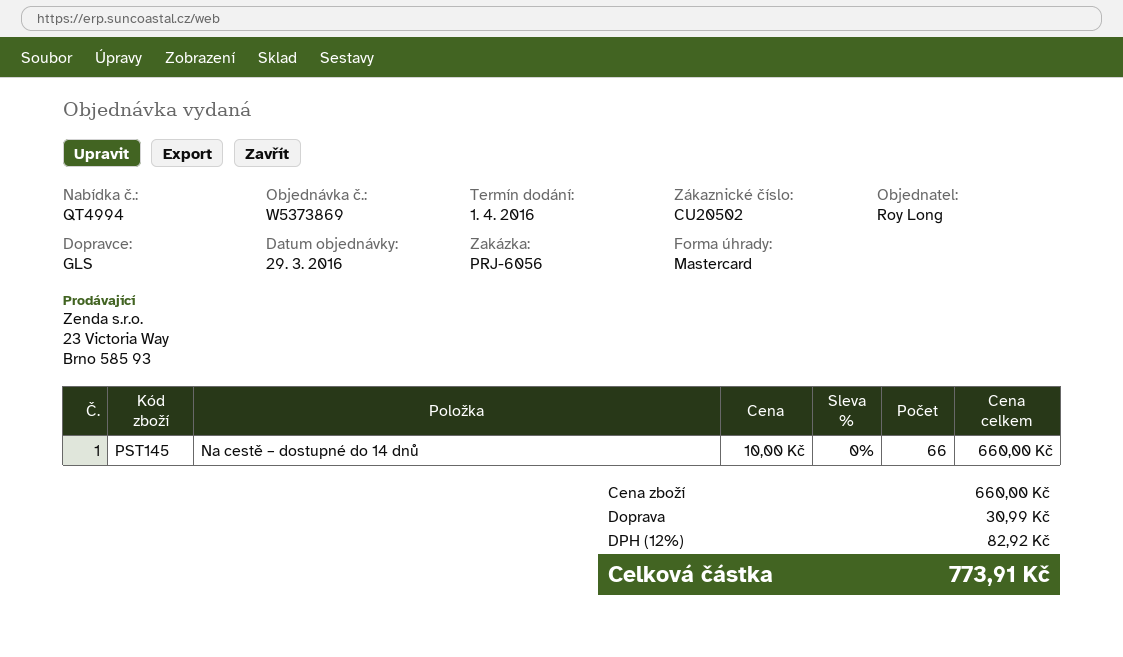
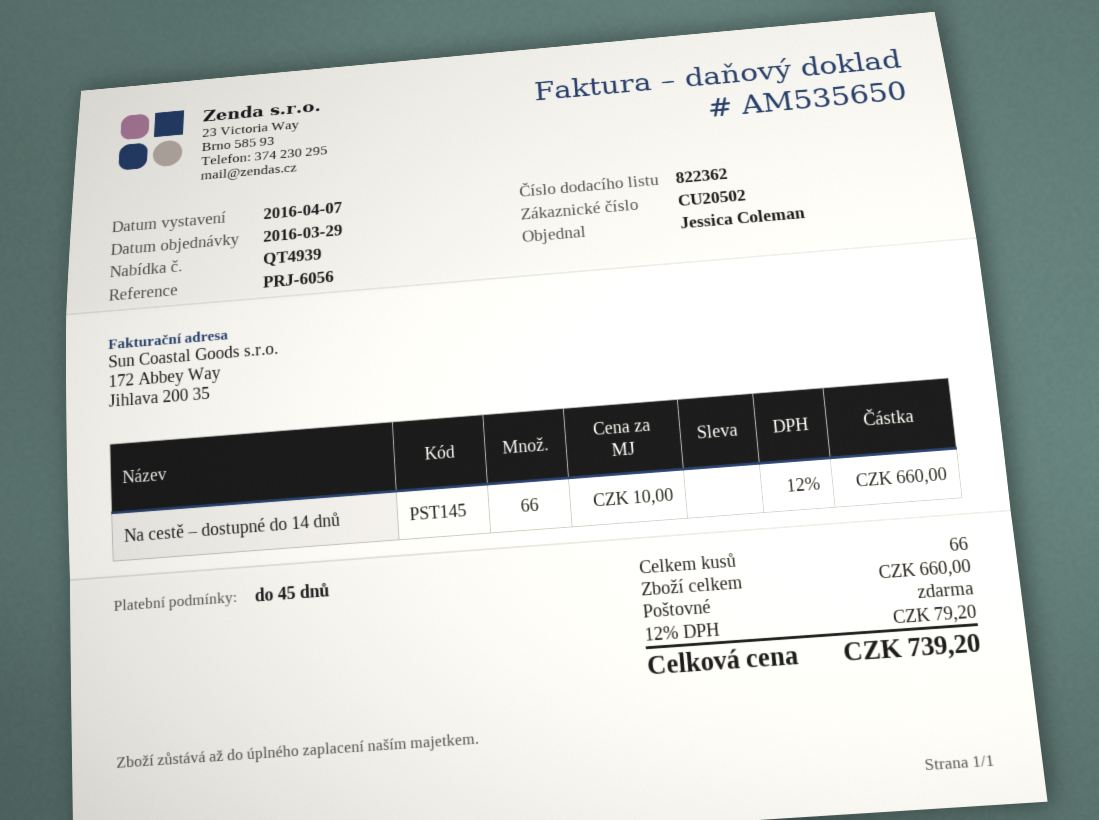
quote number: QT4994 -> QT4939
ordered by: Roy Long -> Jessica Coleman
shipping: 30.99 -> 0.00
tax: 12% = 82.92 -> 12% = 79.20
total: 773.91 -> 739.20

